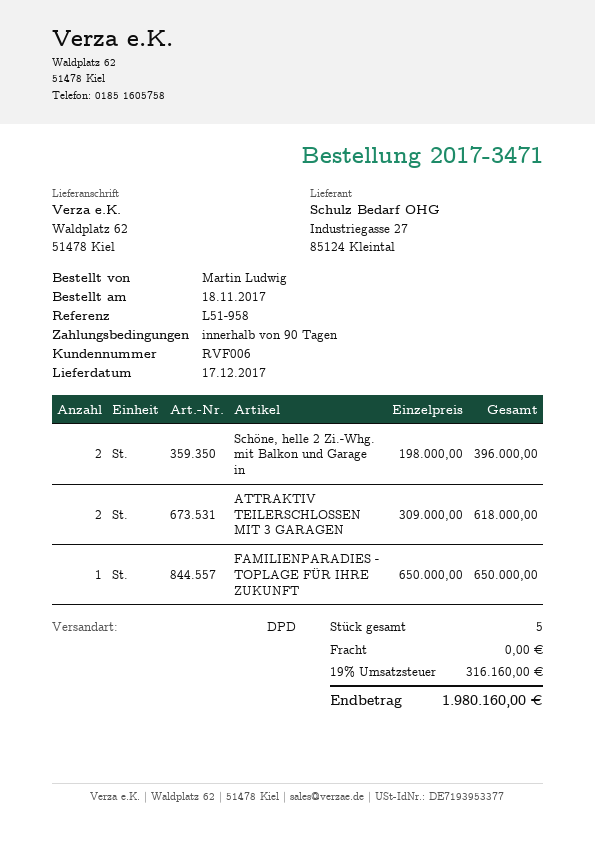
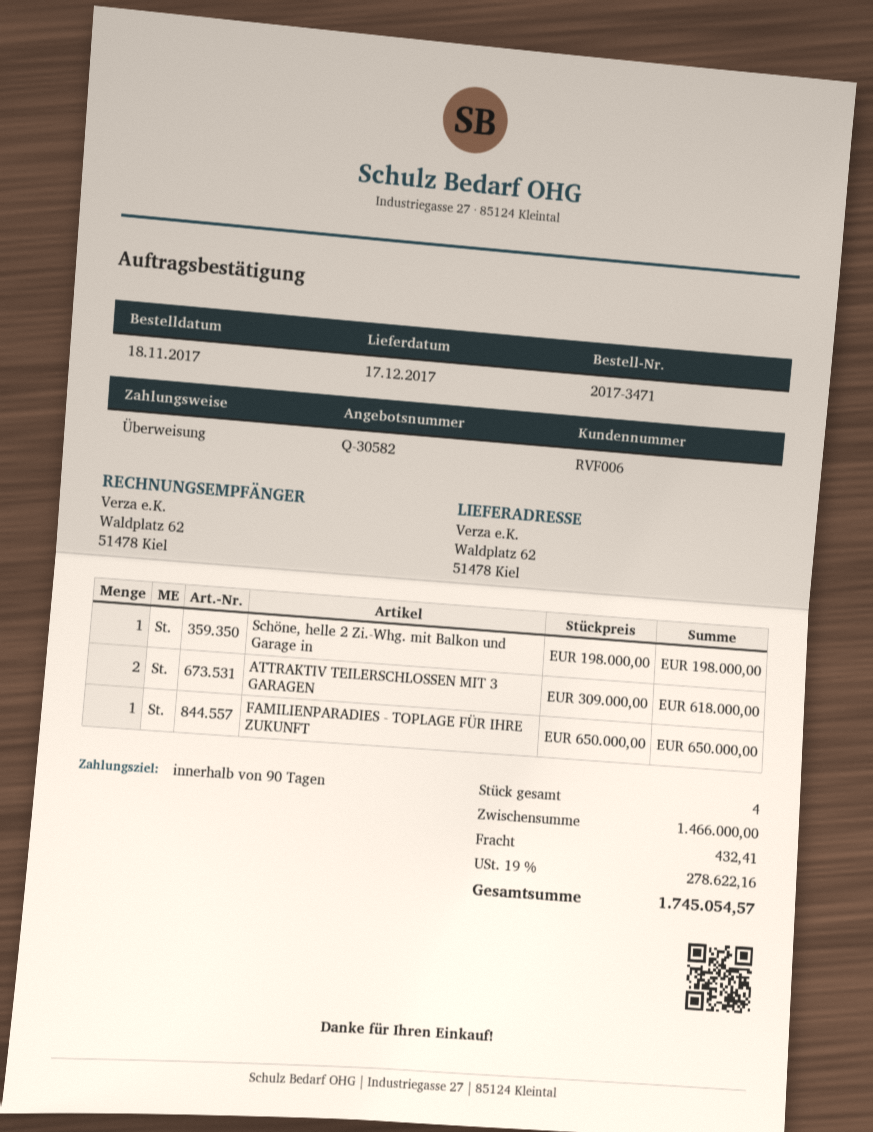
Schöne, helle 2 Zi.-Whg. mit Balkon und Garage in: 2 x 198000.00 = 396000.00 -> 1 x 198000.00 = 198000.00
total quantity: 5 -> 4
shipping: 0.00 -> 432.41
tax: 19% = 316160.00 -> 19% = 278622.16
total: 1980160.00 -> 1745054.57

